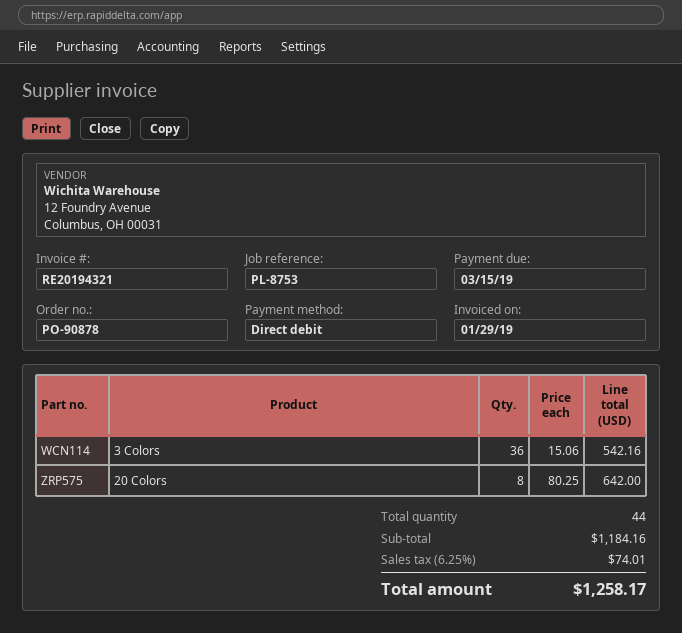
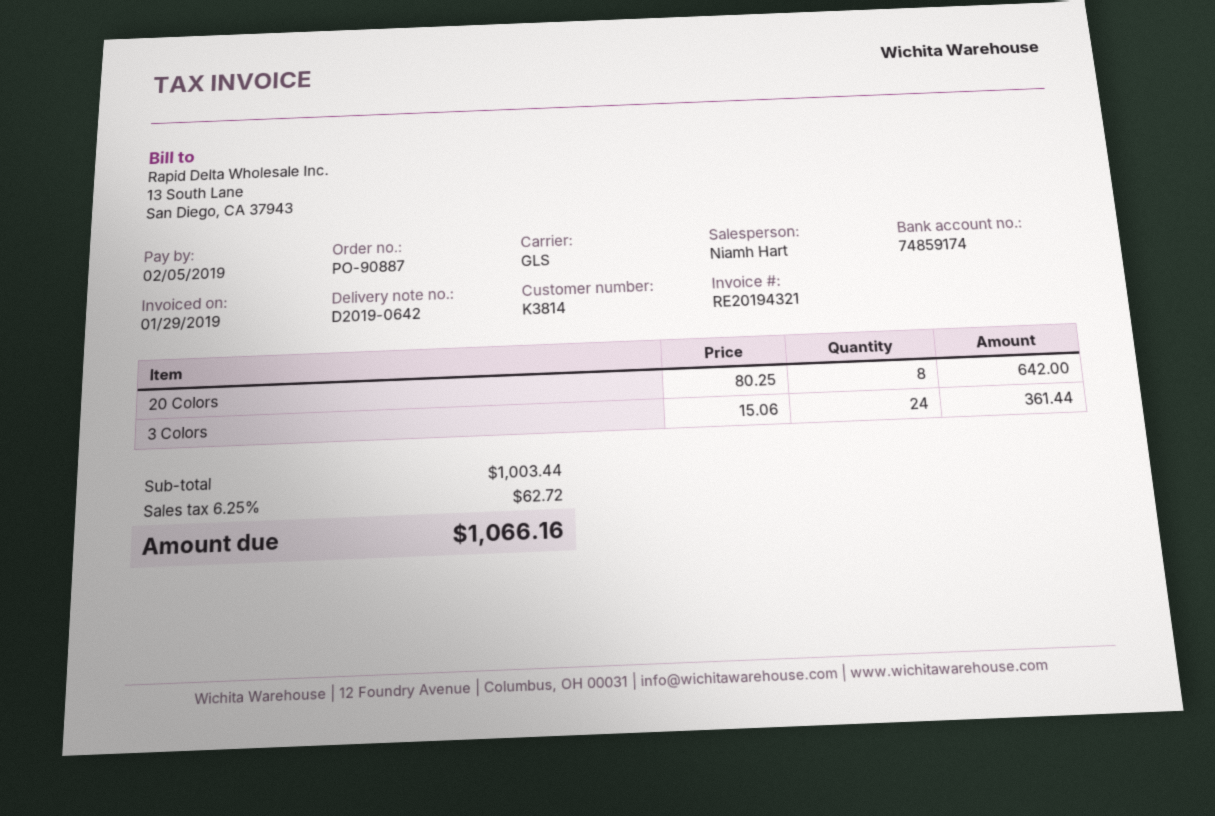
order number: PO-90878 -> PO-90887
due date: 2019-03-15 -> 2019-02-05
3 Colors: 36 x 15.06 = 542.16 -> 24 x 15.06 = 361.44
subtotal: 1184.16 -> 1003.44
tax: 6.25% = 74.01 -> 6.25% = 62.72
total: 1258.17 -> 1066.16

